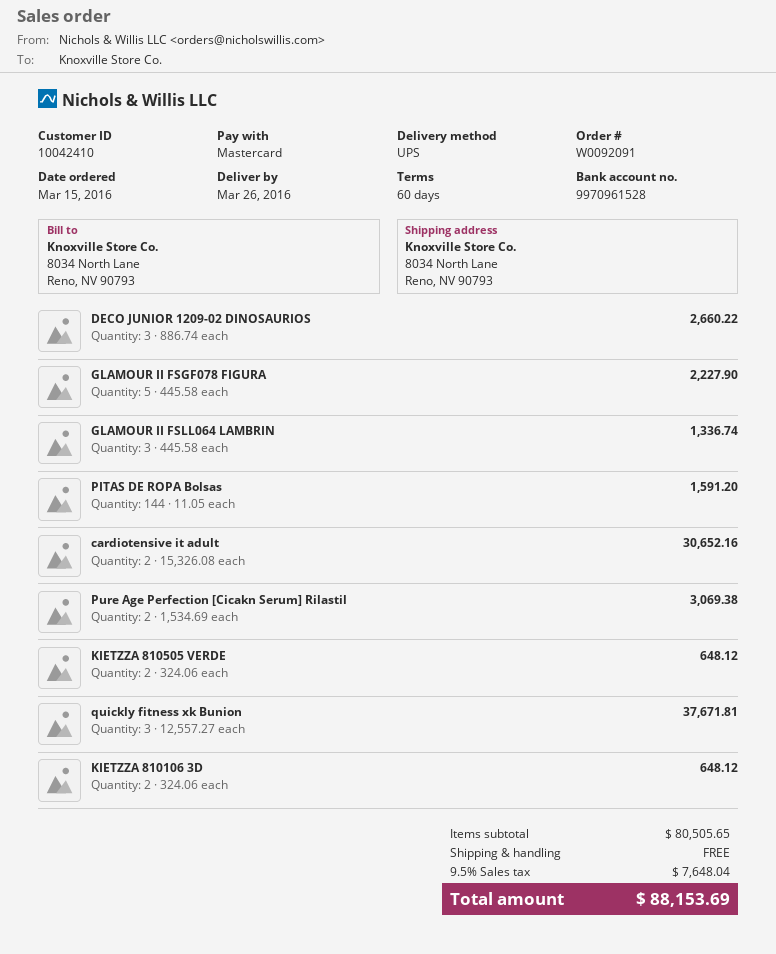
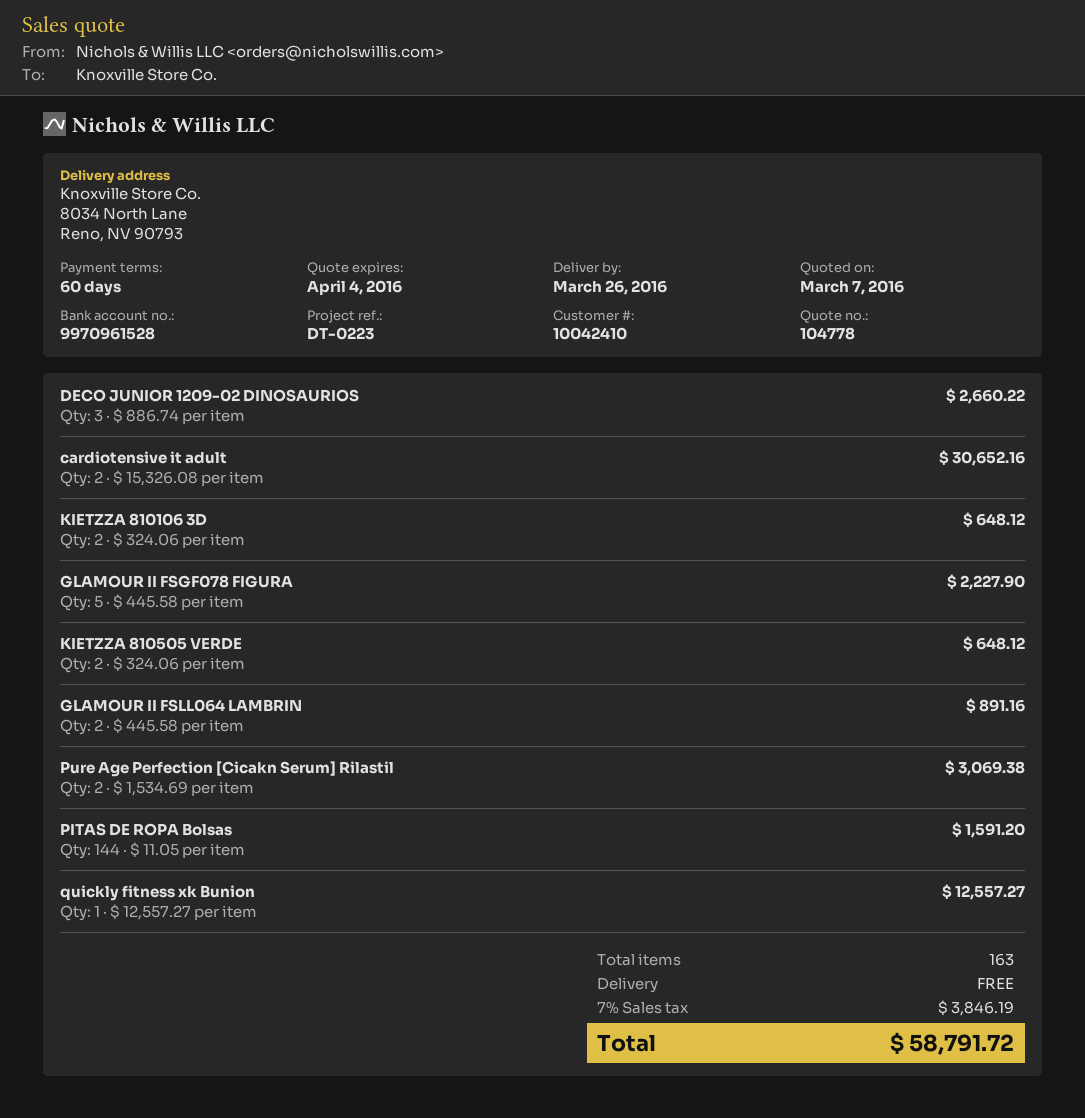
GLAMOUR II FSLL064 LAMBRIN: 3 x 445.58 = 1336.74 -> 2 x 445.58 = 891.16
quickly fitness xk Bunion: 3 x 12557.27 = 37671.81 -> 1 x 12557.27 = 12557.27
tax: 9.5% = 7648.04 -> 7% = 3846.19
total: 88153.69 -> 58791.72

